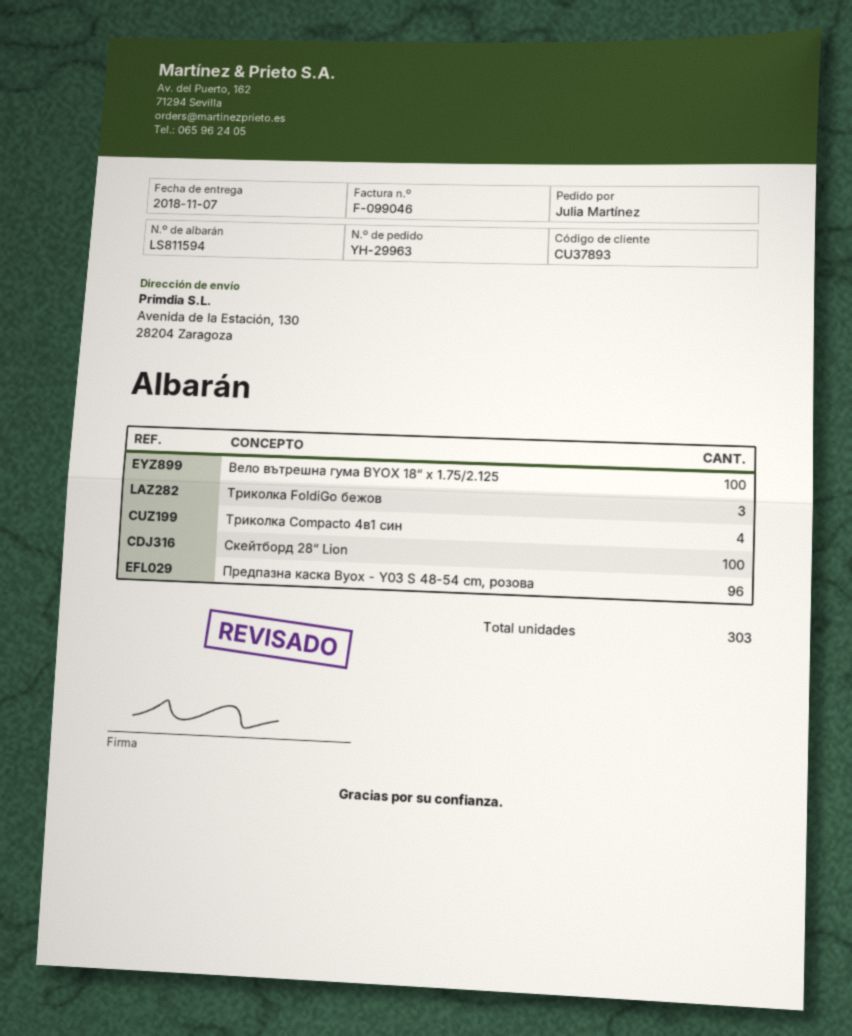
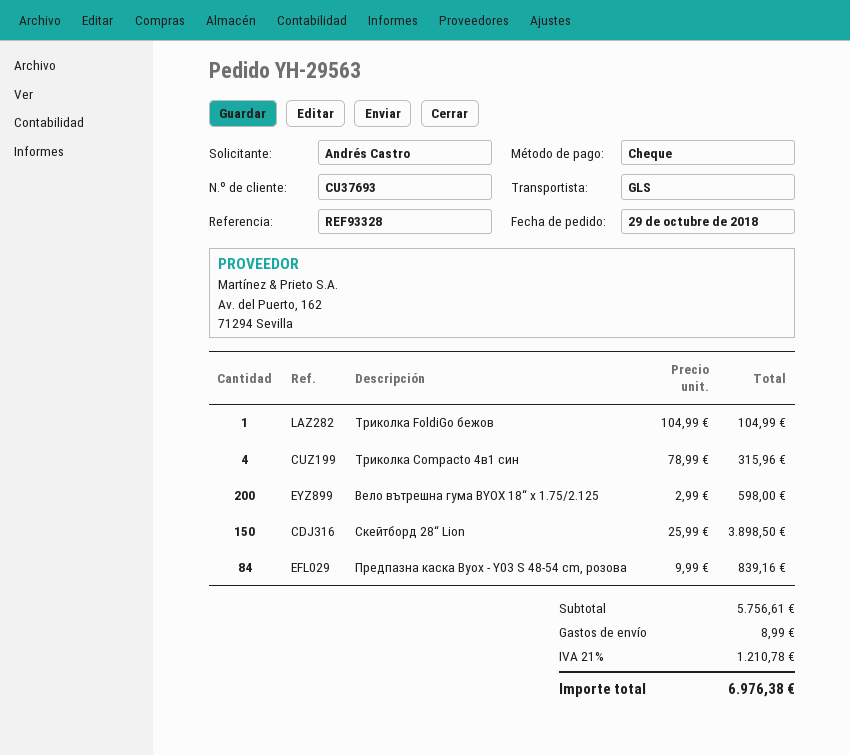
order number: YH-29963 -> YH-29563
customer number: CU37893 -> CU37693
ordered by: Julia Martínez -> Andrés Castro
Вело вътрешна гума BYOX 18“ х 1.75/2.125: 100 -> 200
Триколка FoldiGo бежов: 3 -> 1
Скейтборд 28“ Lion: 100 -> 150
Предпазна каска Byox - Y03 S 48-54 cm, розова: 96 -> 84

